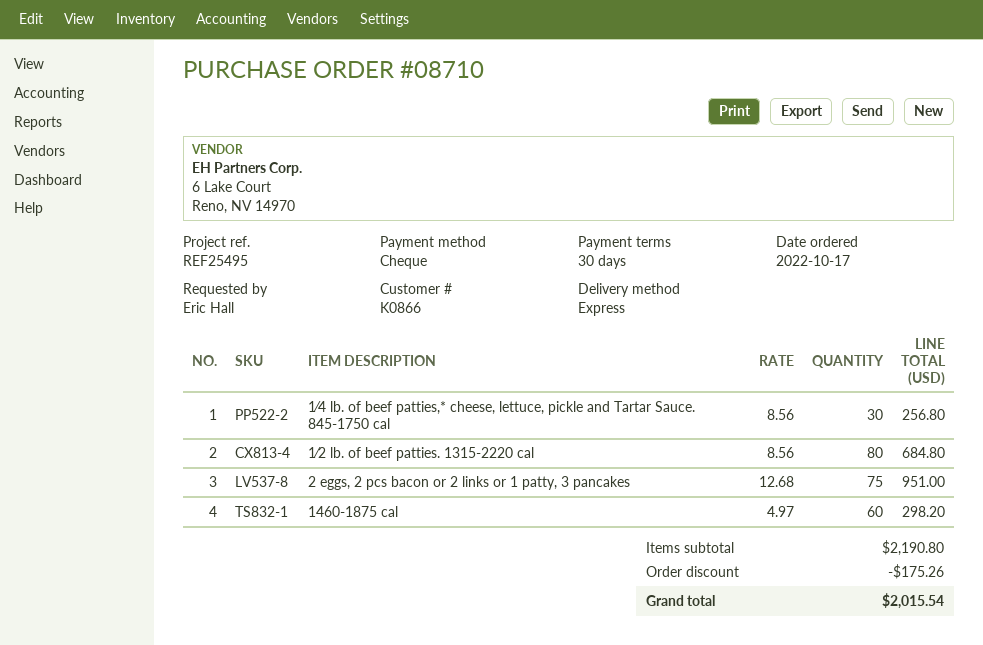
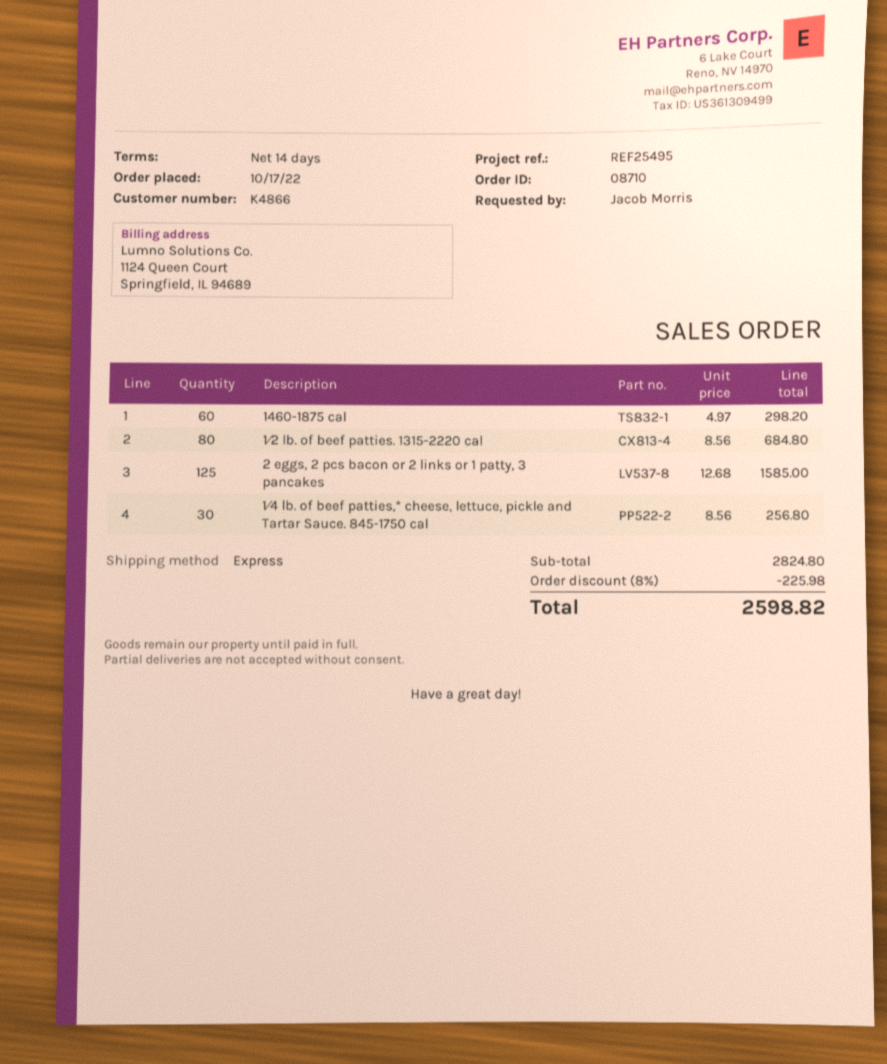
payment terms: 30 days -> 14 days
customer number: K0866 -> K4866
ordered by: Eric Hall -> Jacob Morris
2 eggs, 2 pcs bacon or 2 links or 1 patty, 3 pancakes: 75 x 12.68 = 951.00 -> 125 x 12.68 = 1585.00
subtotal: 2190.80 -> 2824.80
discount: 175.26 -> 225.98
total: 2015.54 -> 2598.82

